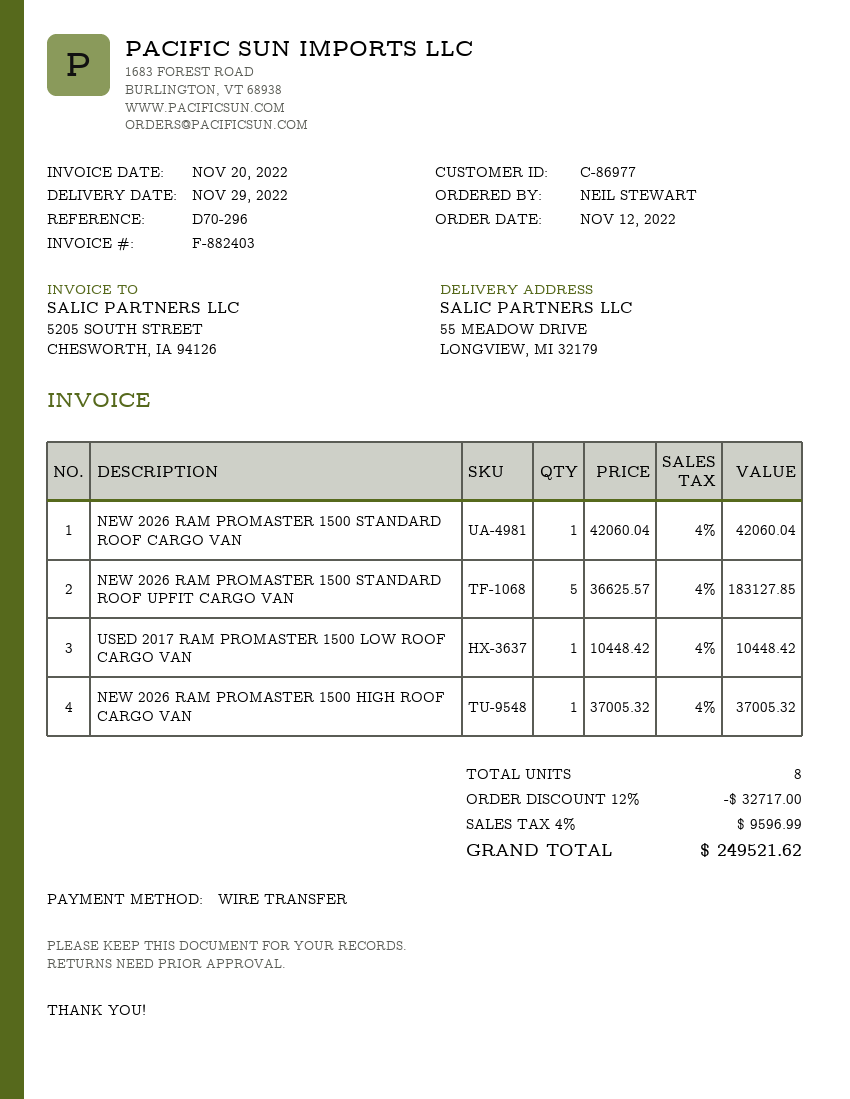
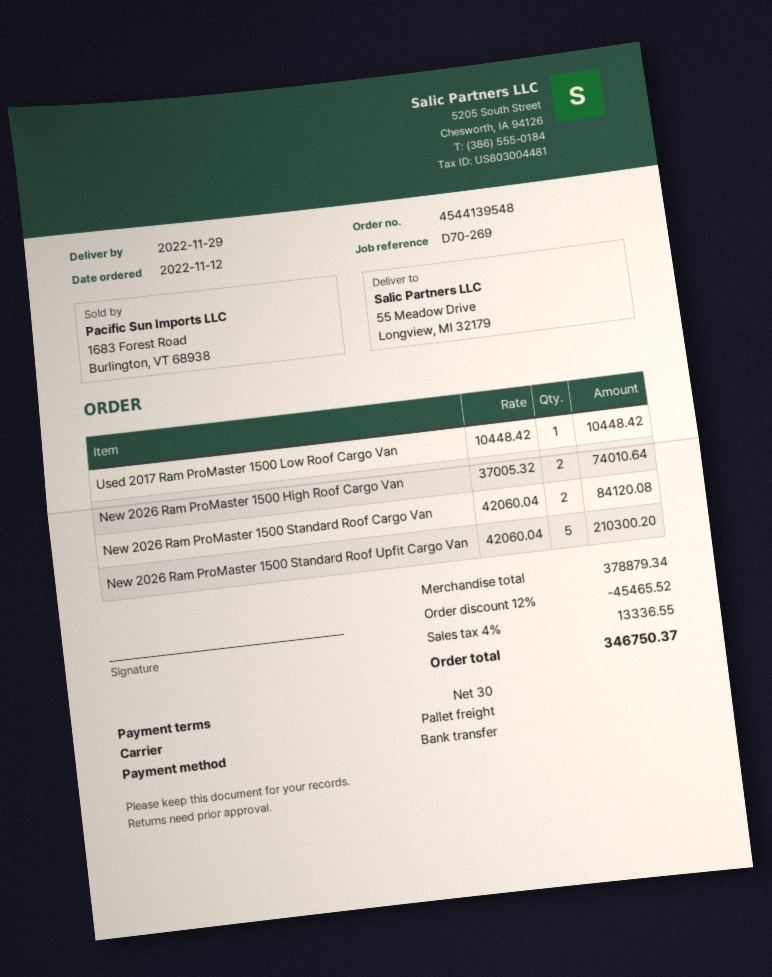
reference: D70-296 -> D70-269
NEW 2026 RAM PROMASTER 1500 STANDARD ROOF CARGO VAN: 1 x 42060.04 = 42060.04 -> 2 x 42060.04 = 84120.08
NEW 2026 RAM PROMASTER 1500 STANDARD ROOF UPFIT CARGO VAN: 5 x 36625.57 = 183127.85 -> 5 x 42060.04 = 210300.20
NEW 2026 RAM PROMASTER 1500 HIGH ROOF CARGO VAN: 1 x 37005.32 = 37005.32 -> 2 x 37005.32 = 74010.64
discount: 12% = 32717.00 -> 12% = 45465.52
tax: 4% = 9596.99 -> 4% = 13336.55
total: 249521.62 -> 346750.37

